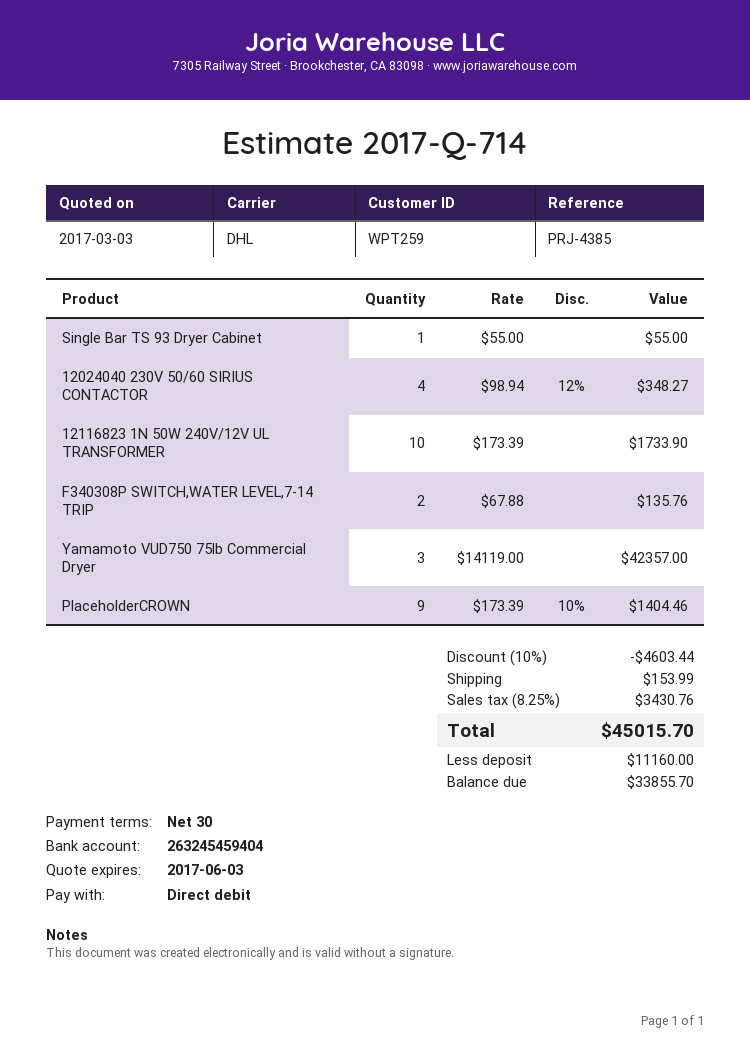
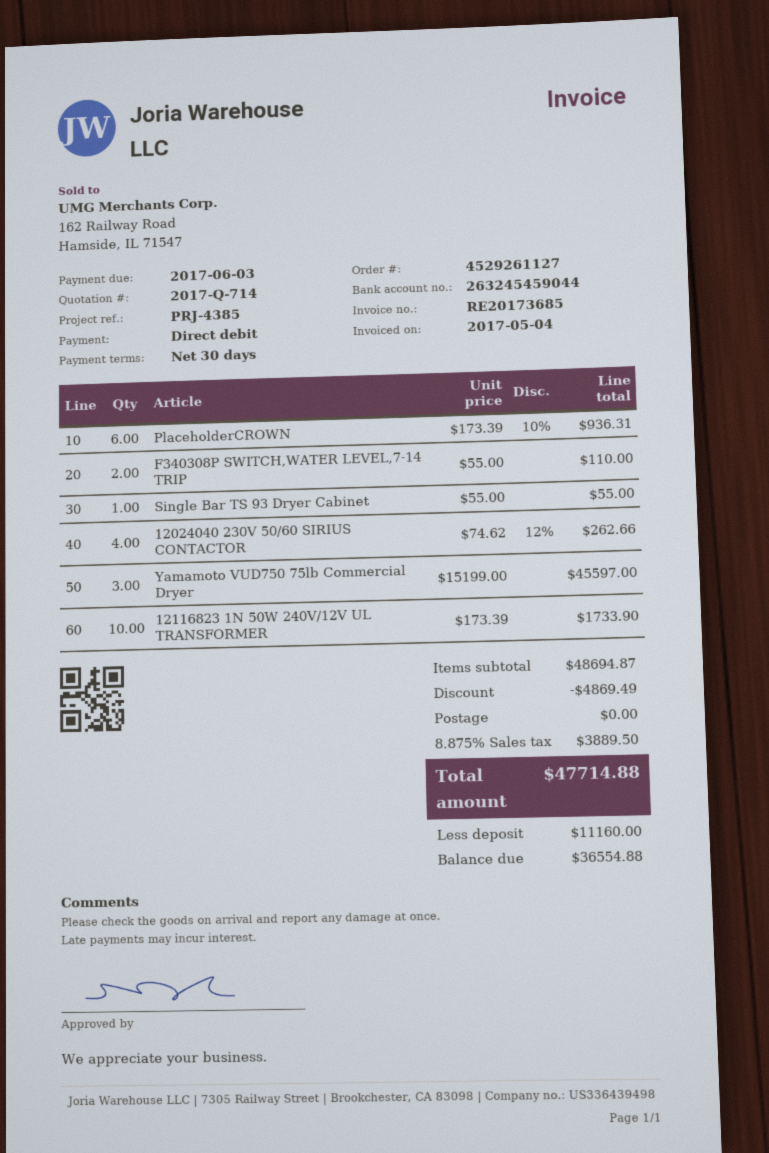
bank account: 263245459404 -> 263245459044
12024040 230V 50/60 SIRIUS CONTACTOR: 4 x 98.94 - 12% = 348.27 -> 4 x 74.62 - 12% = 262.66
F340308P SWITCH,WATER LEVEL,7-14 TRIP: 2 x 67.88 = 135.76 -> 2 x 55.00 = 110.00
Yamamoto VUD750 75lb Commercial Dryer: 3 x 14119.00 = 42357.00 -> 3 x 15199.00 = 45597.00
PlaceholderCROWN: 9 x 173.39 - 10% = 1404.46 -> 6 x 173.39 - 10% = 936.31
discount: 4603.44 -> 4869.49
shipping: 153.99 -> 0.00
tax: 8.25% = 3430.76 -> 8.875% = 3889.50
total: 45015.70 -> 47714.88
balance: 33855.70 -> 36554.88

